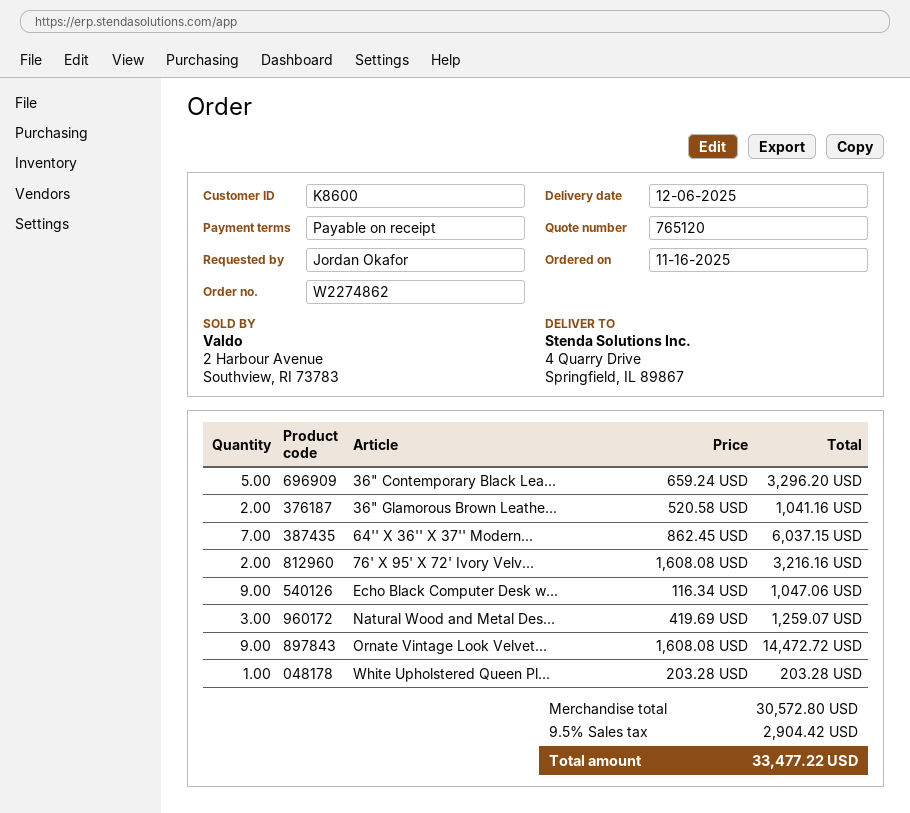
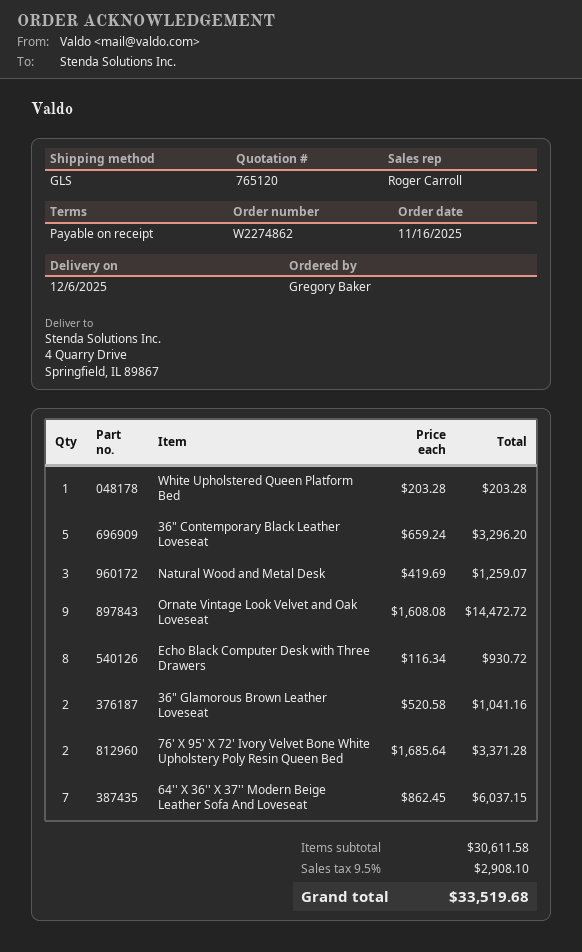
ordered by: Jordan Okafor -> Gregory Baker
76' X 95' X 72' Ivory Velv...: 2 x 1608.08 = 3216.16 -> 2 x 1685.64 = 3371.28
Echo Black Computer Desk w...: 9 x 116.34 = 1047.06 -> 8 x 116.34 = 930.72
subtotal: 30572.80 -> 30611.58
tax: 9.5% = 2904.42 -> 9.5% = 2908.10
total: 33477.22 -> 33519.68

